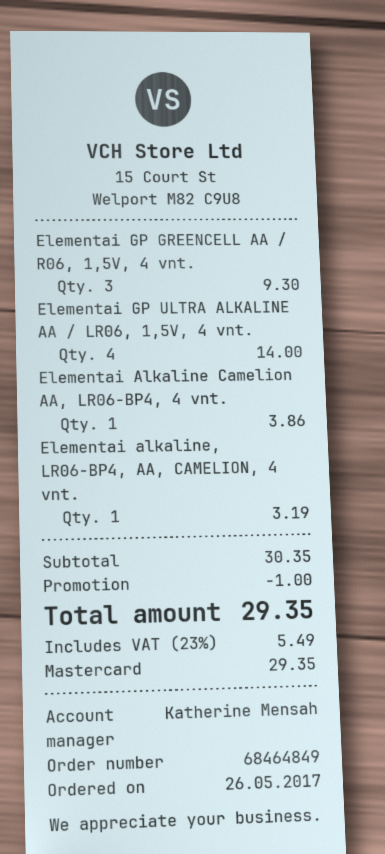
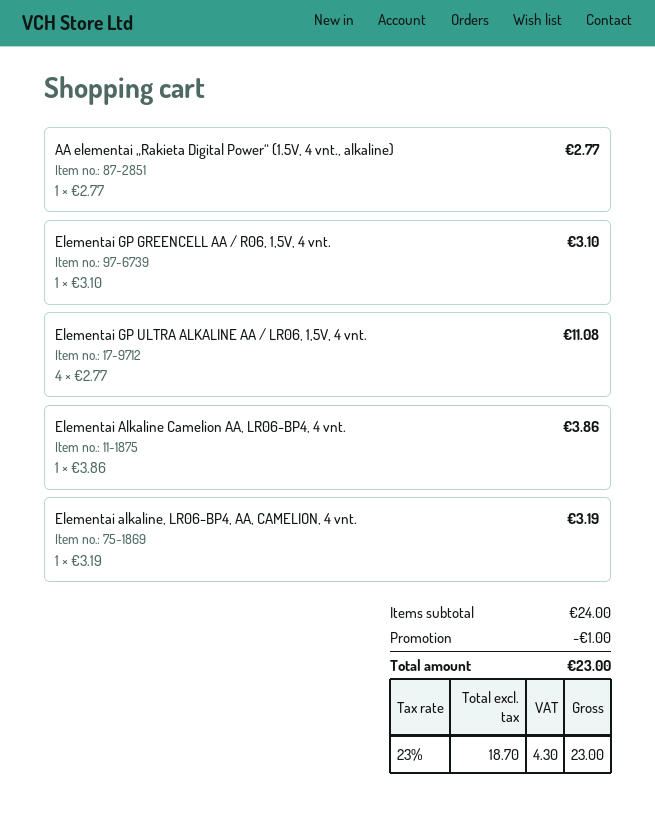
Elementai GP GREENCELL AA / R06, 1,5V, 4 vnt.: 3 for 9.30 -> 1 for 3.10
Elementai GP ULTRA ALKALINE AA / LR06, 1,5V, 4 vnt.: 4 for 14.00 -> 4 for 11.08
AA elementai „Rakieta Digital Power“ (1.5V, 4 vnt., alkaline): none -> 1 for 2.77
subtotal: 30.35 -> 24.00
tax: 23% = 5.49 -> 23% = 4.30
total: 29.35 -> 23.00

